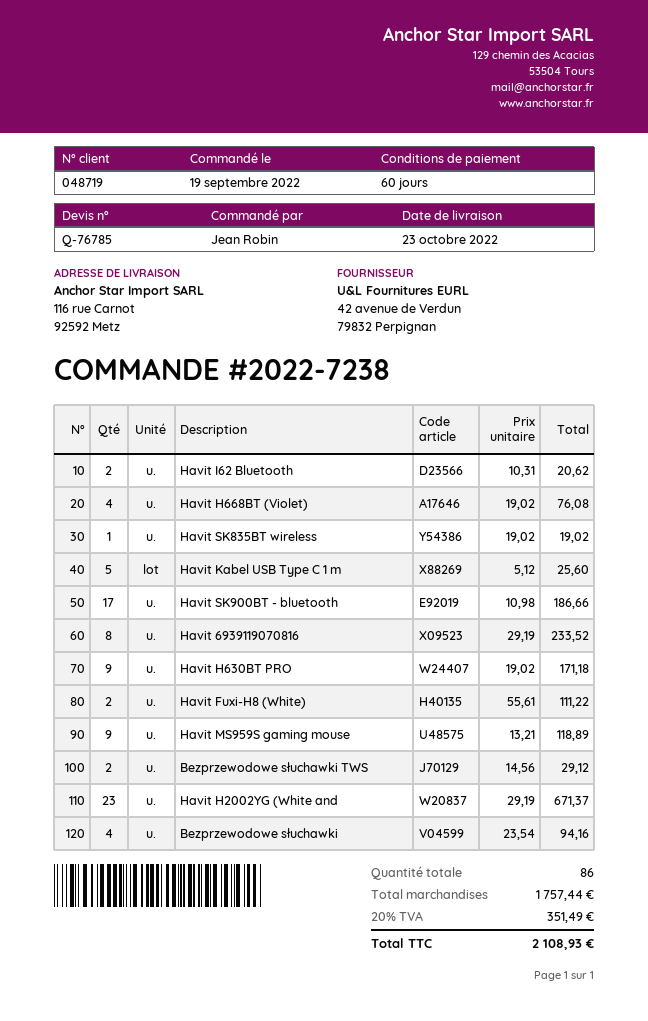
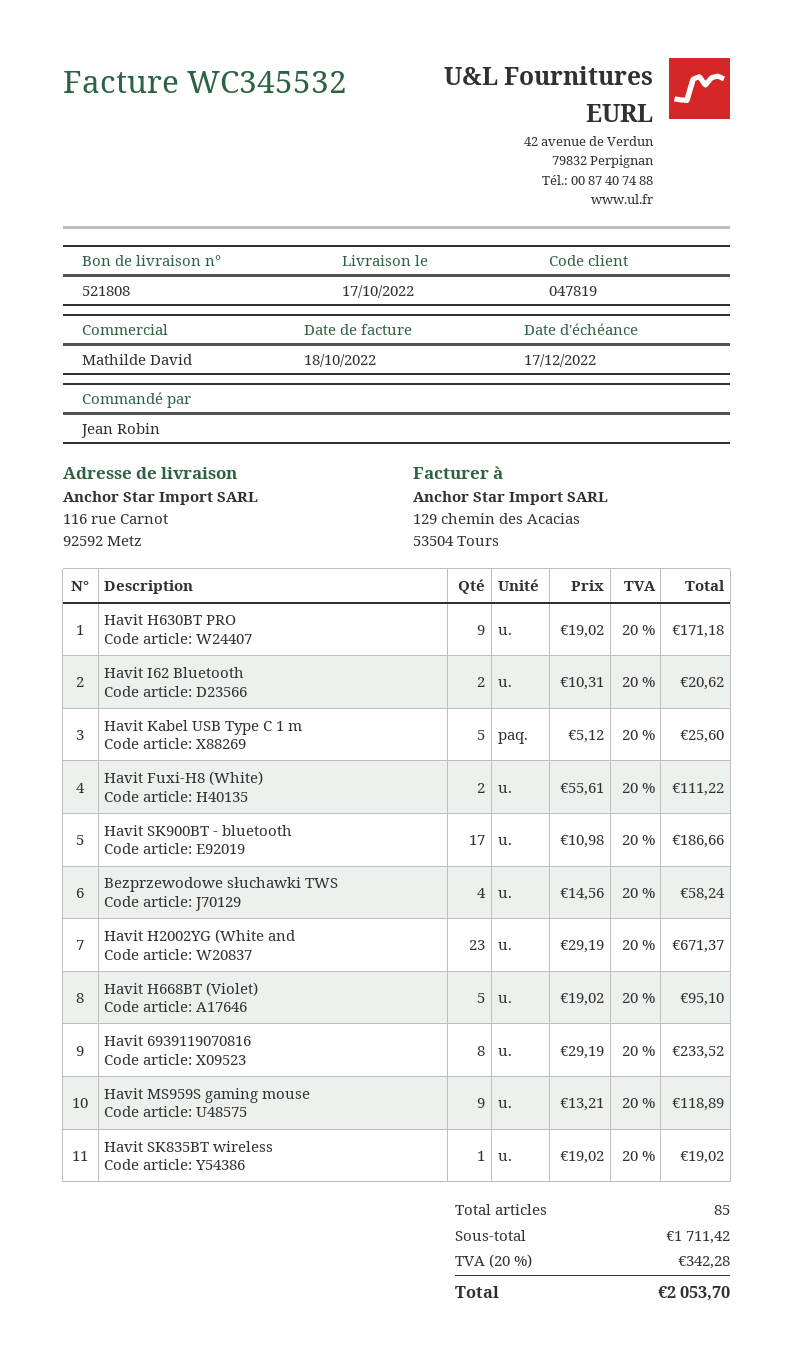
delivery date: 2022-10-23 -> 2022-10-17
customer number: 048719 -> 047819
Havit H668BT (Violet): 4 x 19.02 = 76.08 -> 5 x 19.02 = 95.10
Bezprzewodowe słuchawki TWS: 2 x 14.56 = 29.12 -> 4 x 14.56 = 58.24
Bezprzewodowe słuchawki: 4 x 23.54 = 94.16 -> none
total quantity: 86 -> 85
subtotal: 1757.44 -> 1711.42
tax: 20% = 351.49 -> 20% = 342.28
total: 2108.93 -> 2053.70

